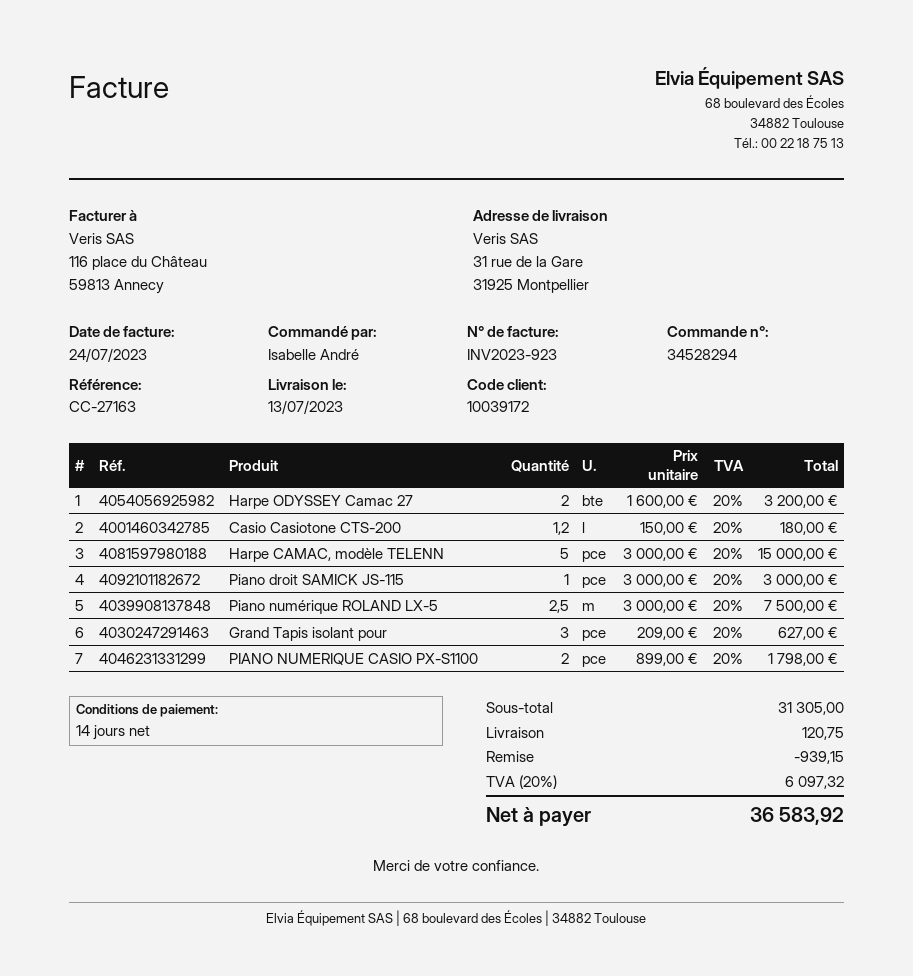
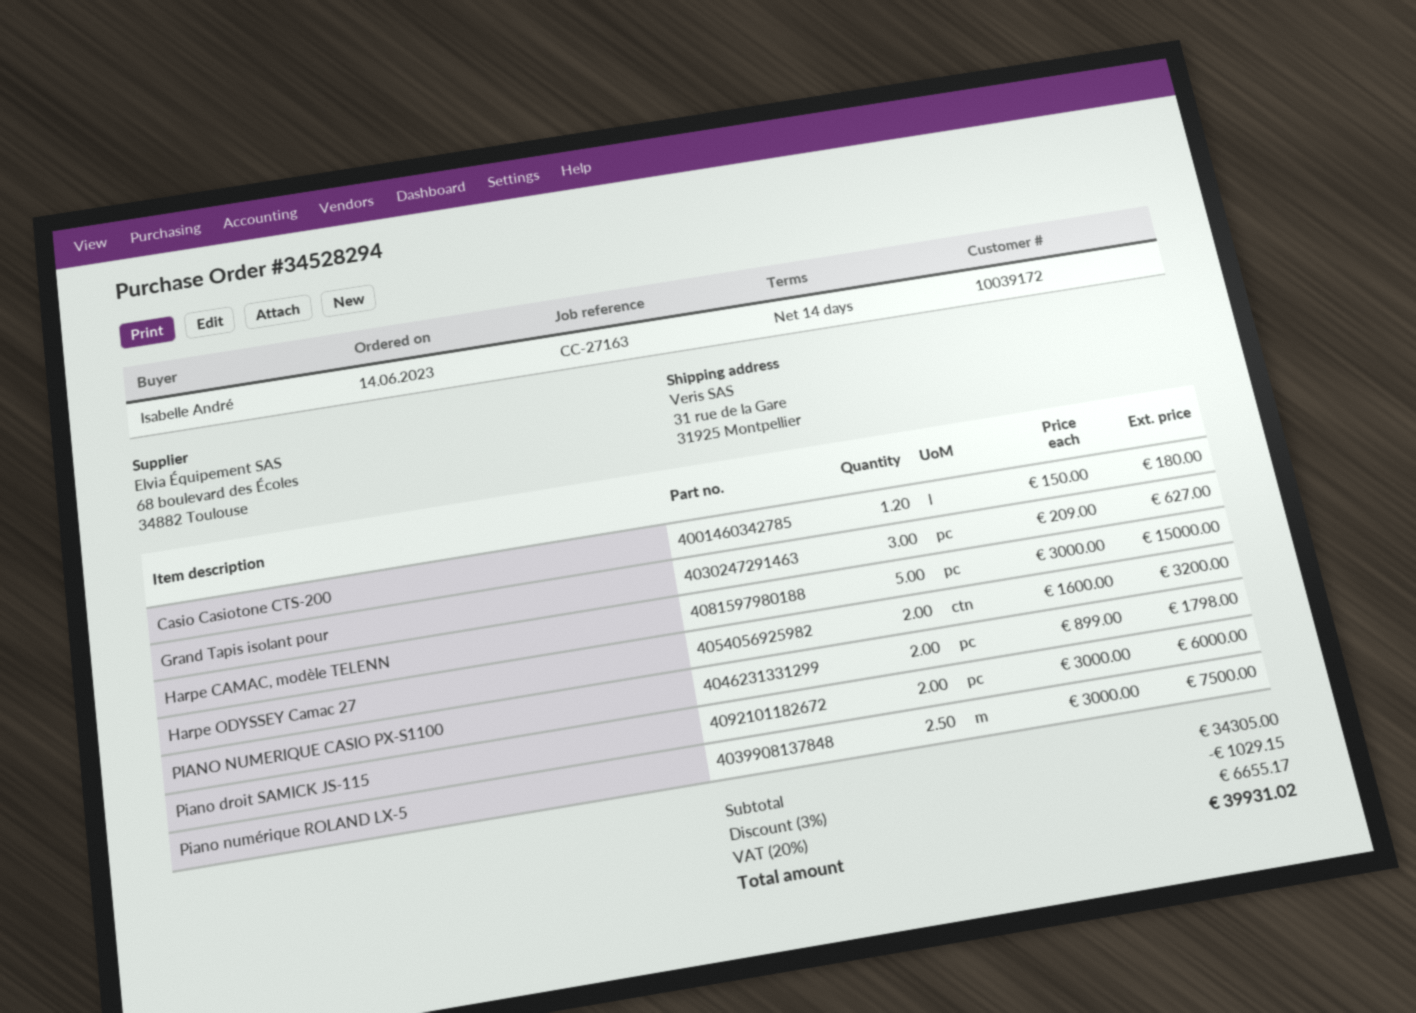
Piano droit SAMICK JS-115: 1 x 3000.00 = 3000.00 -> 2 x 3000.00 = 6000.00
subtotal: 31305.00 -> 34305.00
discount: 939.15 -> 1029.15
shipping: 120.75 -> none
tax: 20% = 6097.32 -> 20% = 6655.17
total: 36583.92 -> 39931.02

